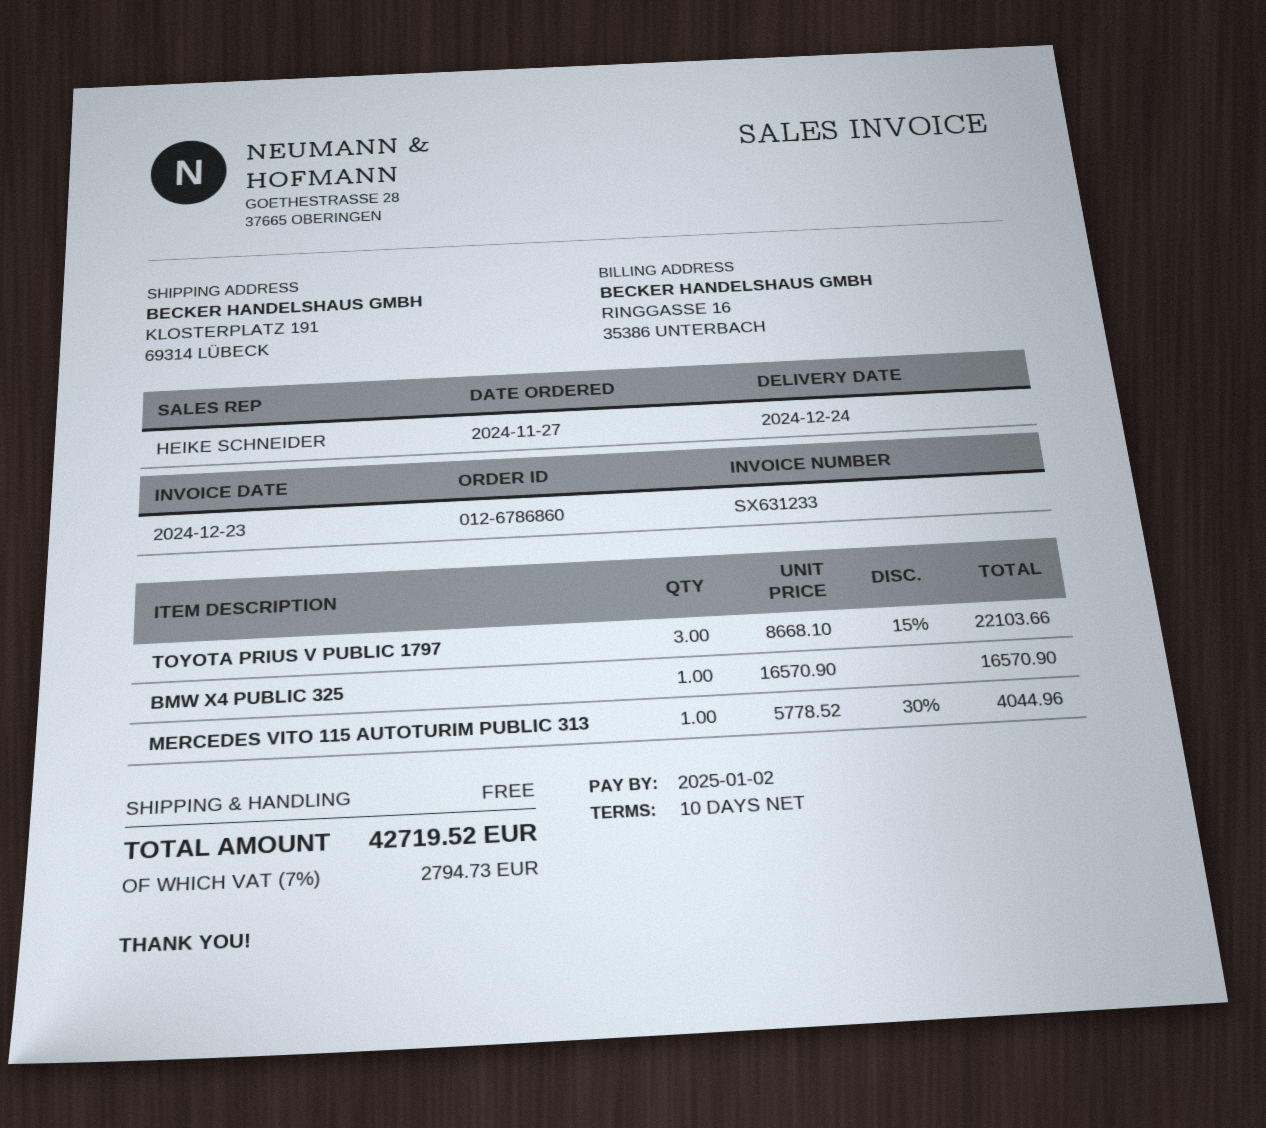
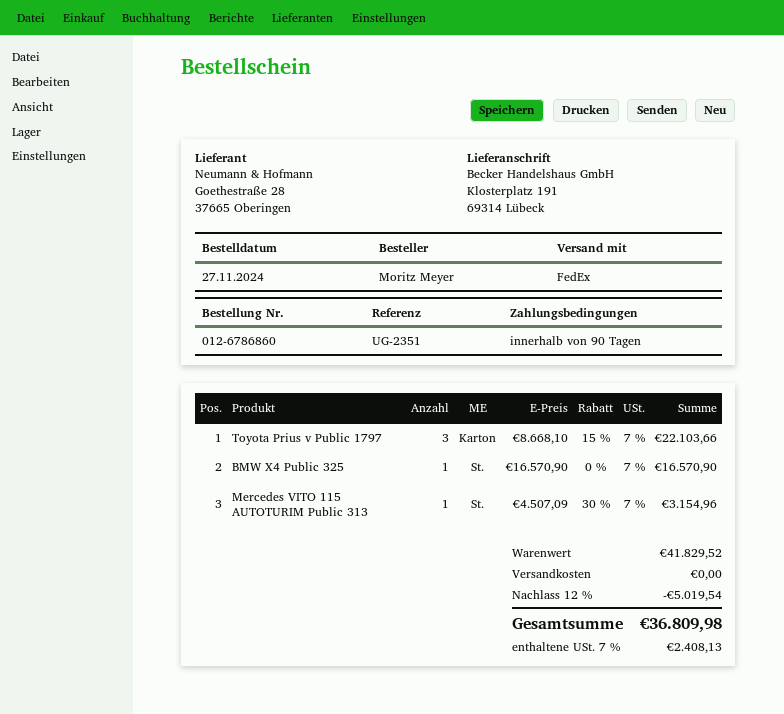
payment terms: 10 days -> 90 days
MERCEDES VITO 115 AUTOTURIM PUBLIC 313: 1 x 5778.52 - 30% = 4044.96 -> 1 x 4507.09 - 30% = 3154.96
discount: none -> 12% = 5019.54
tax: 7% = 2794.73 -> 7% = 2408.13
total: 42719.52 -> 36809.98

